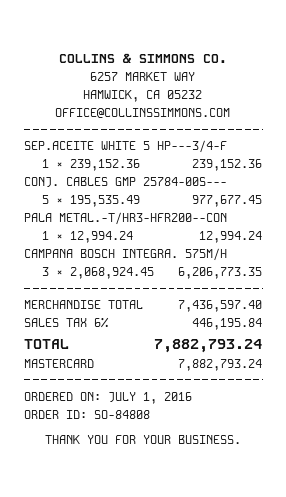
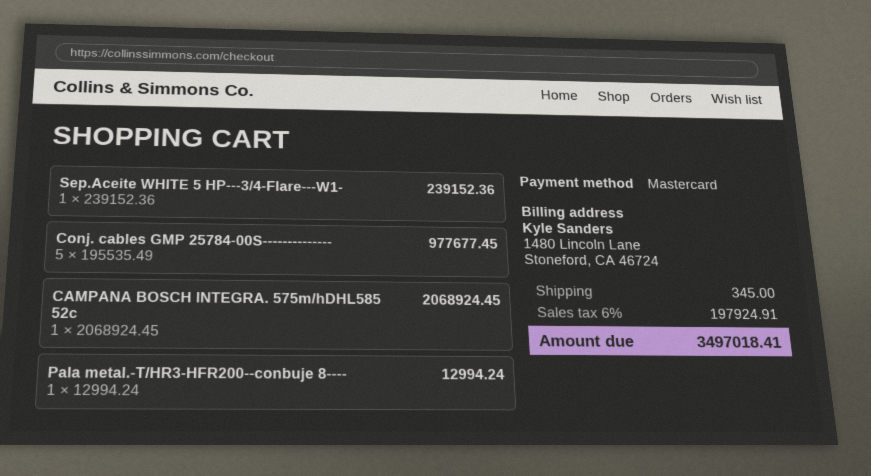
CAMPANA BOSCH INTEGRA. 575M/H: 3 x 2068924.45 = 6206773.35 -> 1 x 2068924.45 = 2068924.45
shipping: none -> 345.00
tax: 6% = 446195.84 -> 6% = 197924.91
total: 7882793.24 -> 3497018.41

